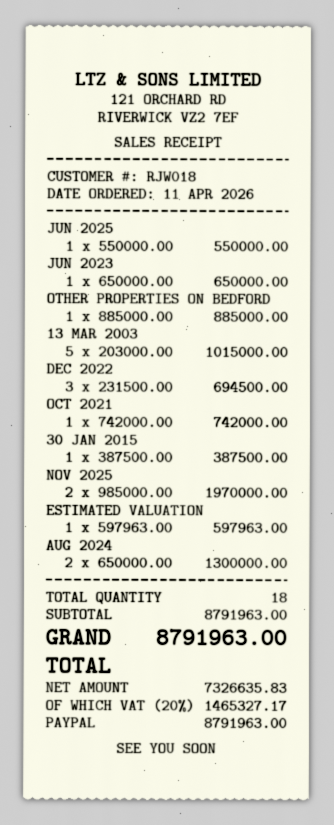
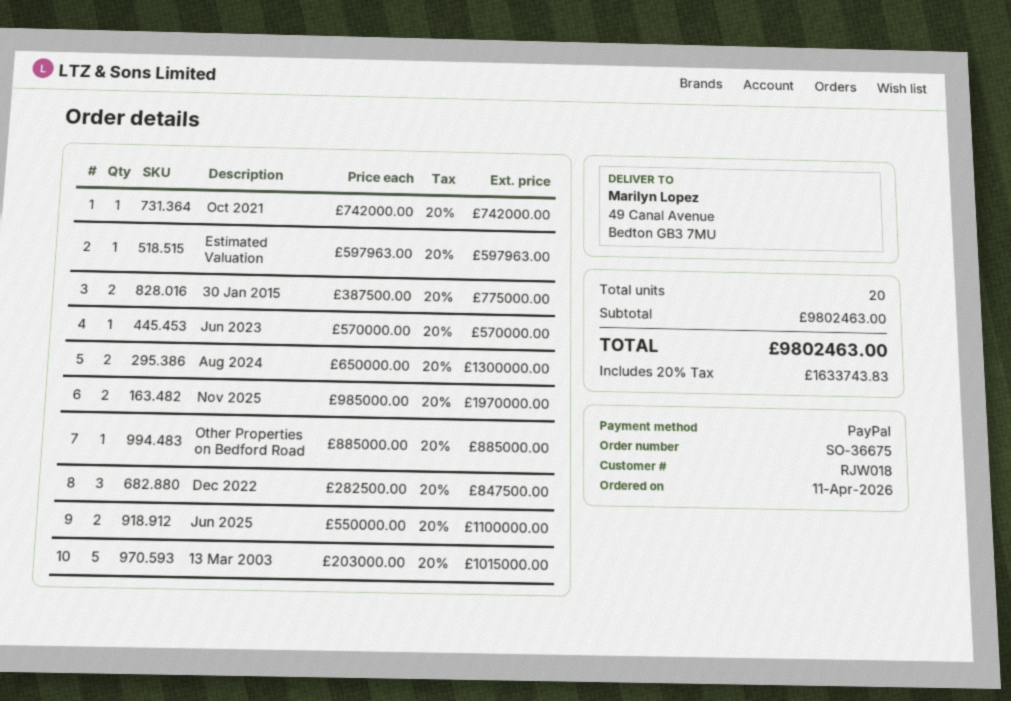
JUN 2025: 1 x 550000.00 = 550000.00 -> 2 x 550000.00 = 1100000.00
JUN 2023: 1 x 650000.00 = 650000.00 -> 1 x 570000.00 = 570000.00
DEC 2022: 3 x 231500.00 = 694500.00 -> 3 x 282500.00 = 847500.00
30 JAN 2015: 1 x 387500.00 = 387500.00 -> 2 x 387500.00 = 775000.00
total quantity: 18 -> 20
subtotal: 8791963.00 -> 9802463.00
tax: 20% = 1465327.17 -> 20% = 1633743.83
total: 8791963.00 -> 9802463.00

